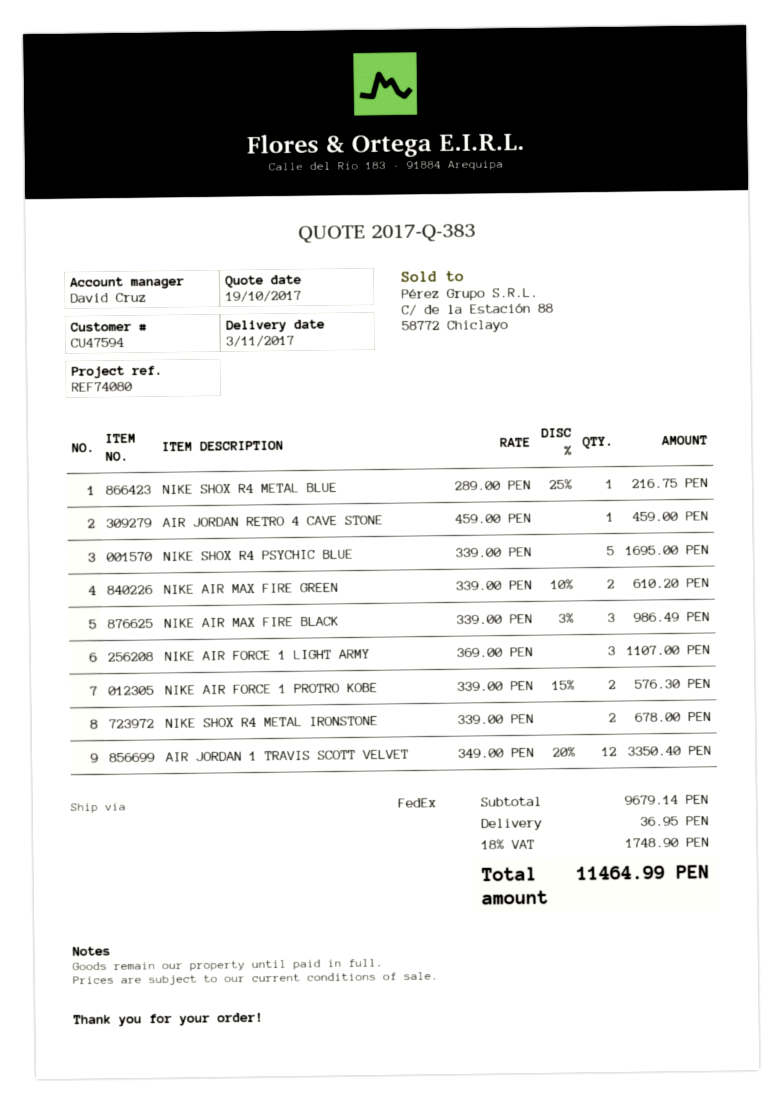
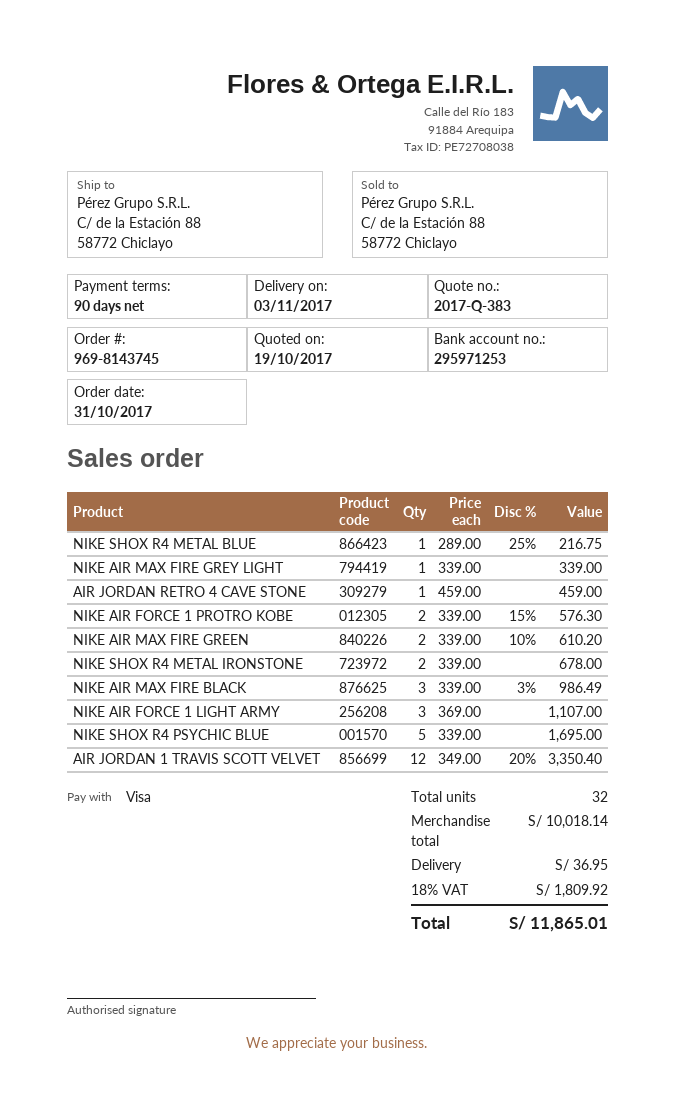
NIKE AIR MAX FIRE GREY LIGHT: none -> 1 x 339.00 = 339.00
subtotal: 9679.14 -> 10018.14
tax: 18% = 1748.90 -> 18% = 1809.92
total: 11464.99 -> 11865.01

